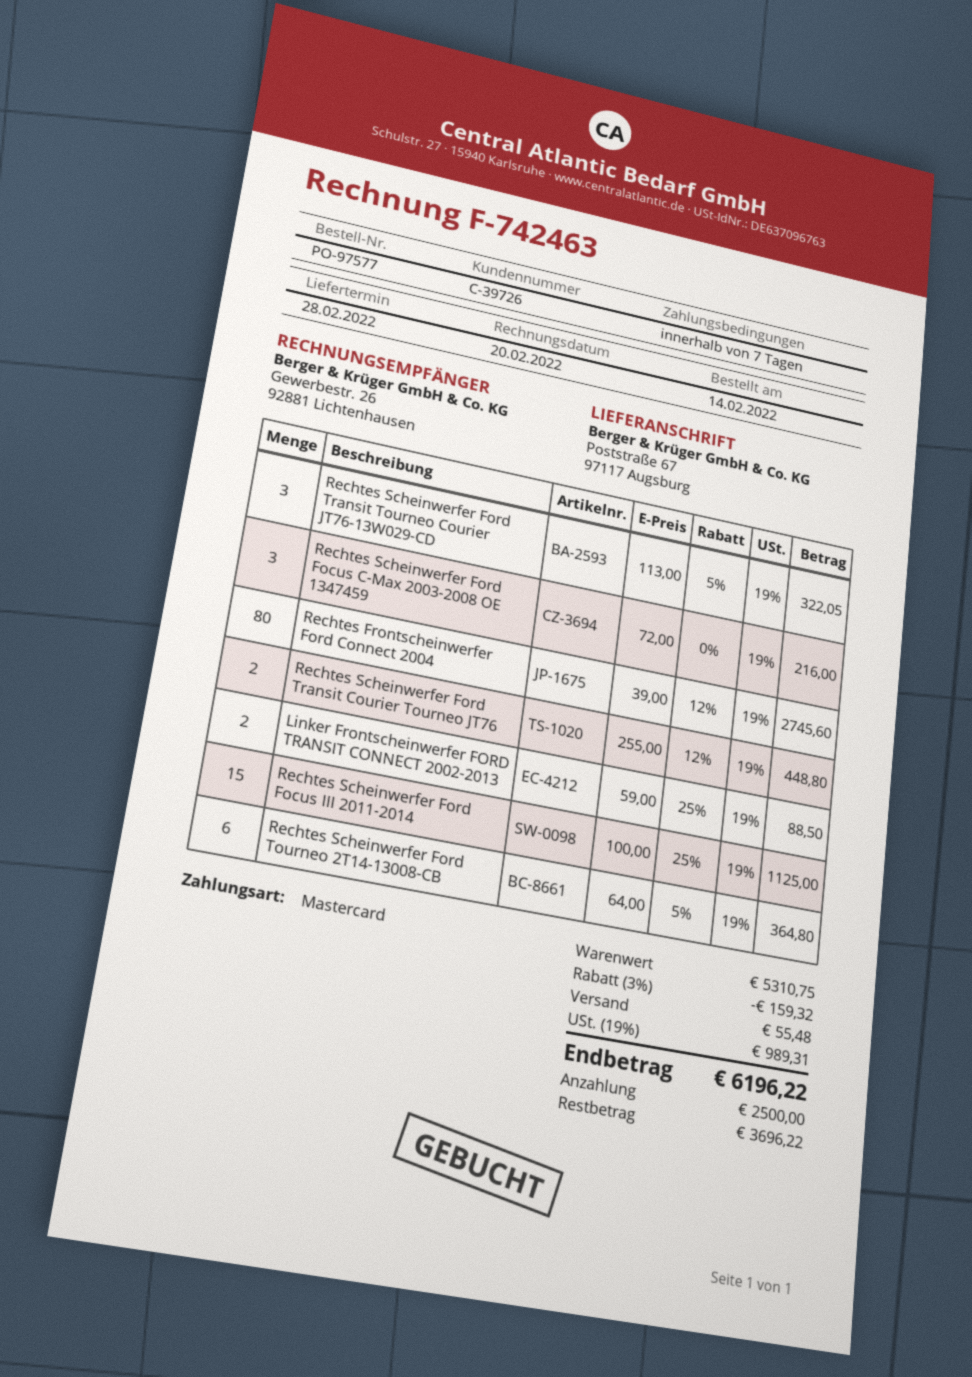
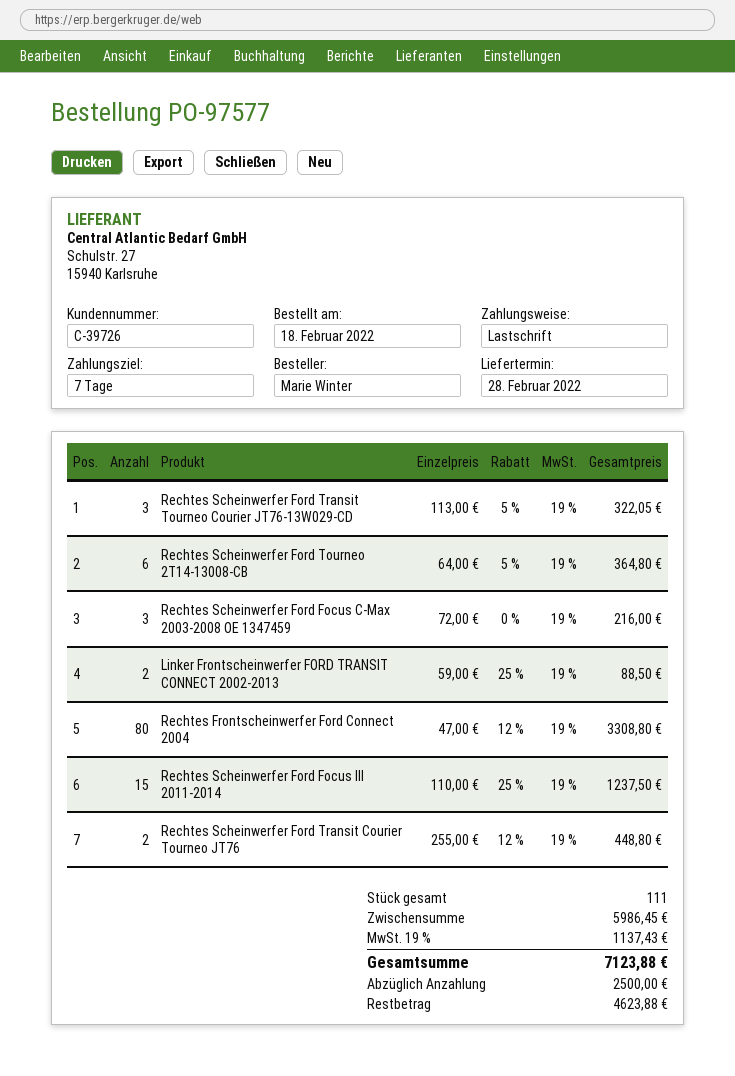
order date: 2022-02-14 -> 2022-02-18
payment method: Mastercard -> direct debit
Rechtes Frontscheinwerfer Ford Connect 2004: 80 x 39.00 - 12% = 2745.60 -> 80 x 47.00 - 12% = 3308.80
Rechtes Scheinwerfer Ford Focus III 2011-2014: 15 x 100.00 - 25% = 1125.00 -> 15 x 110.00 - 25% = 1237.50
subtotal: 5310.75 -> 5986.45
discount: 3% = 159.32 -> none
shipping: 55.48 -> none
tax: 19% = 989.31 -> 19% = 1137.43
total: 6196.22 -> 7123.88
balance: 3696.22 -> 4623.88

